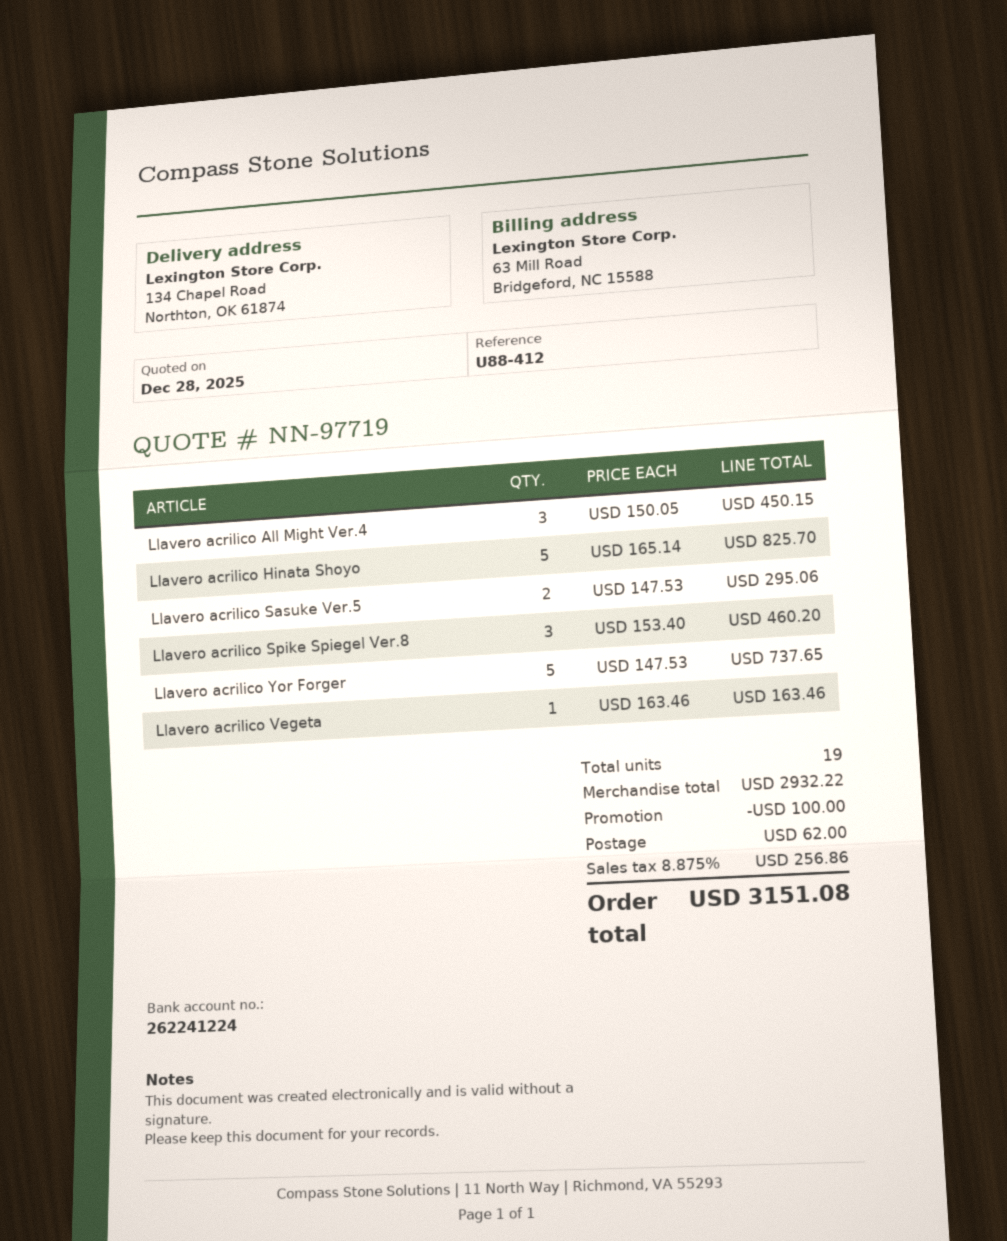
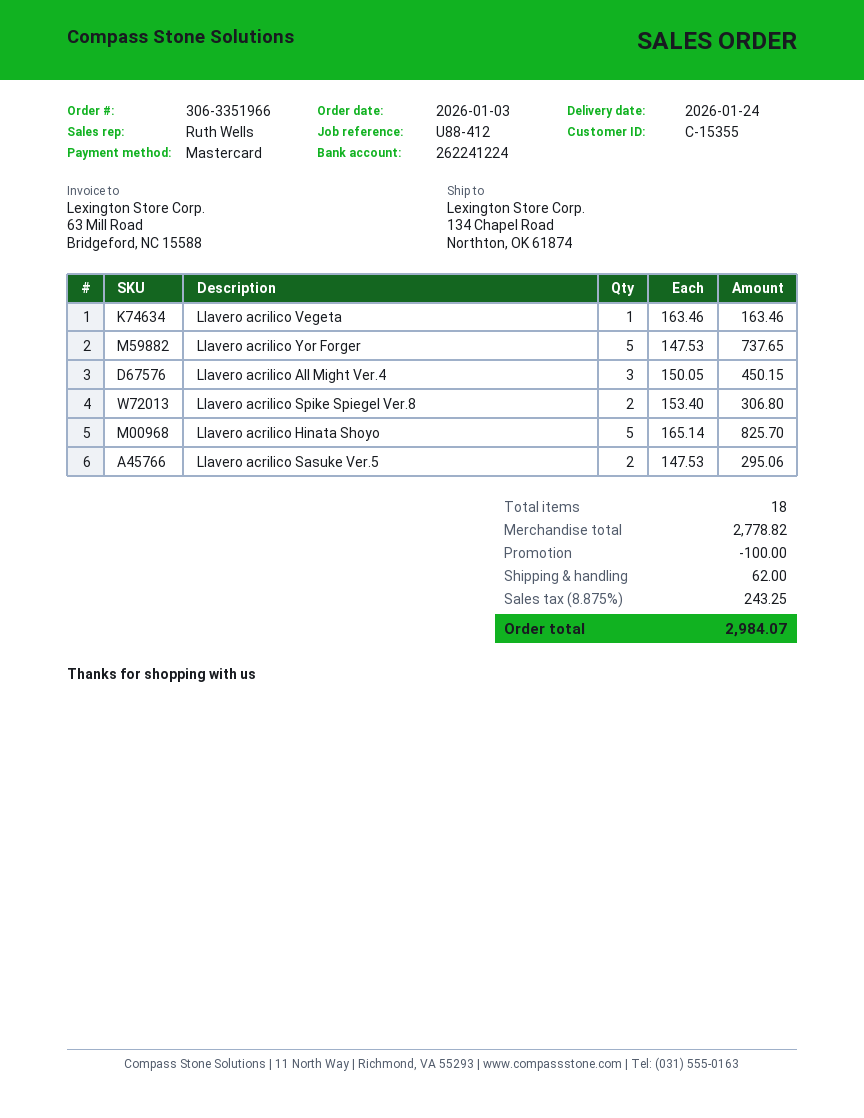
Llavero acrilico Spike Spiegel Ver.8: 3 x 153.40 = 460.20 -> 2 x 153.40 = 306.80
total quantity: 19 -> 18
subtotal: 2932.22 -> 2778.82
tax: 8.875% = 256.86 -> 8.875% = 243.25
total: 3151.08 -> 2984.07

